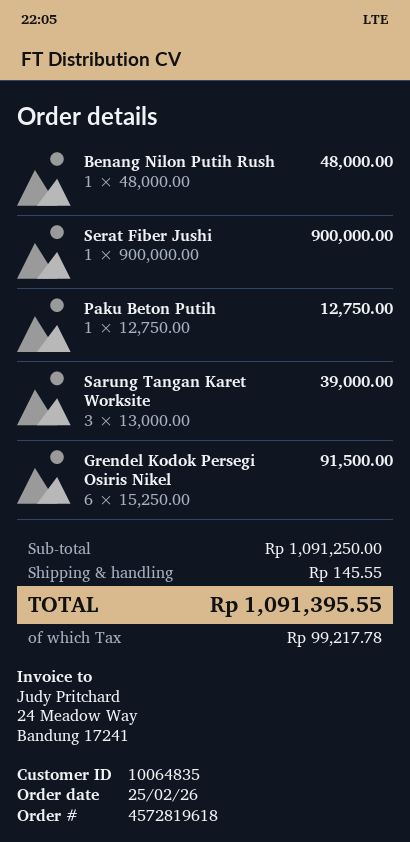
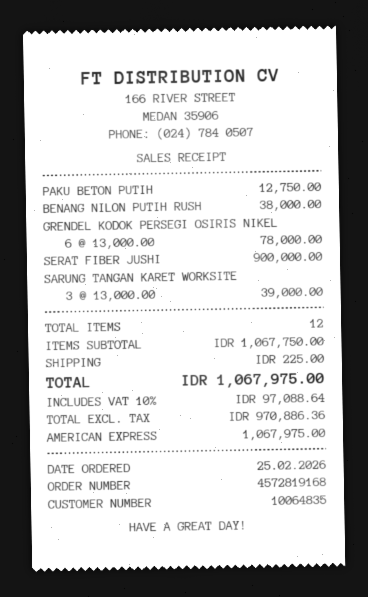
order number: 4572819618 -> 4572819168
Benang Nilon Putih Rush: 1 x 48000.00 = 48000.00 -> 1 x 38000.00 = 38000.00
Grendel Kodok Persegi Osiris Nikel: 6 x 15250.00 = 91500.00 -> 6 x 13000.00 = 78000.00
subtotal: 1091250.00 -> 1067750.00
shipping: 145.55 -> 225.00
tax: 99217.78 -> 97088.64
total: 1091395.55 -> 1067975.00

